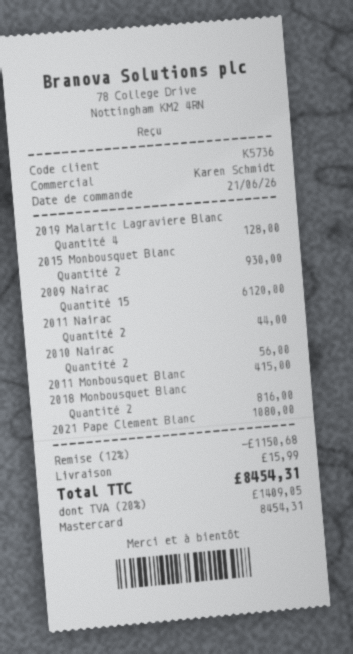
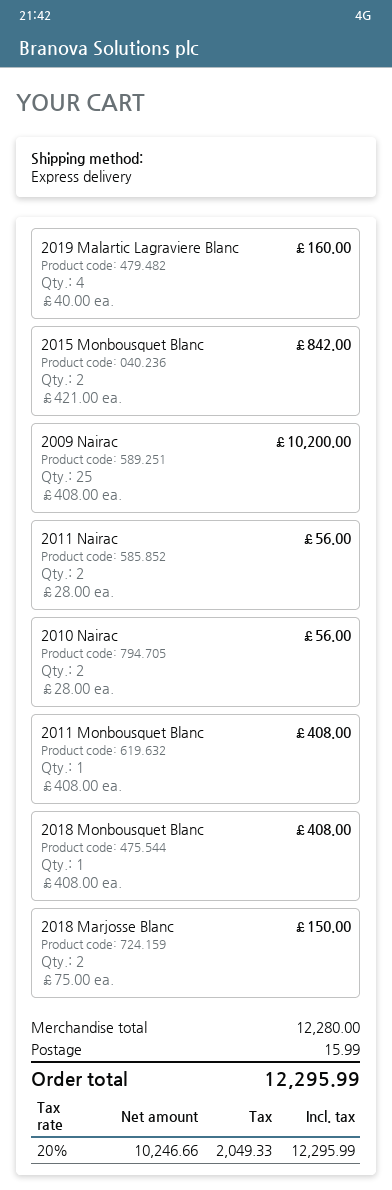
2019 Malartic Lagraviere Blanc: 4 for 128.00 -> 4 for 160.00
2015 Monbousquet Blanc: 2 for 930.00 -> 2 for 842.00
2009 Nairac: 15 for 6120.00 -> 25 for 10200.00
2011 Nairac: 2 for 44.00 -> 2 for 56.00
2011 Monbousquet Blanc: 1 for 415.00 -> 1 for 408.00
2018 Monbousquet Blanc: 2 for 816.00 -> 1 for 408.00
2021 Pape Clement Blanc: 1 for 1080.00 -> none
2018 Marjosse Blanc: none -> 2 for 150.00
discount: 12% = 1150.68 -> none
tax: 20% = 1409.05 -> 20% = 2049.33
total: 8454.31 -> 12295.99

